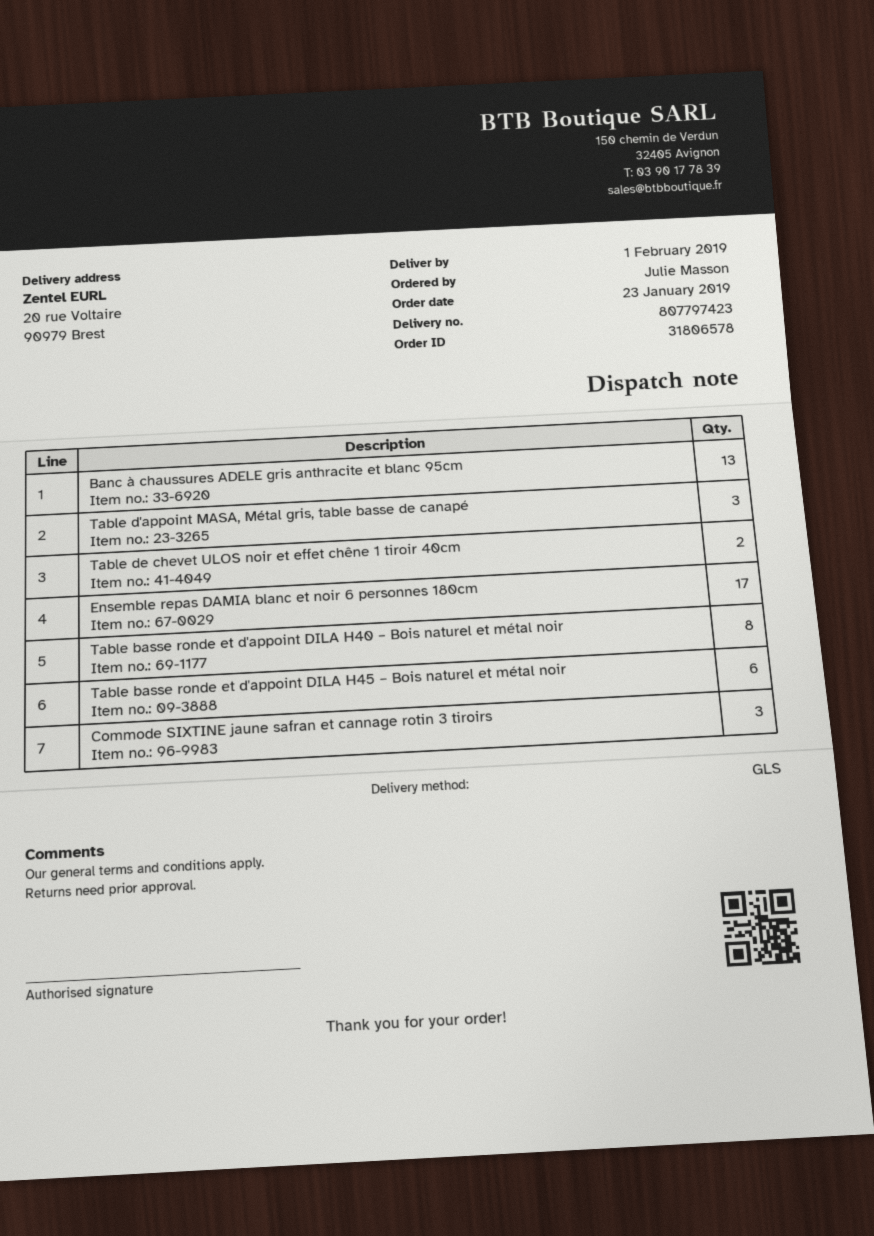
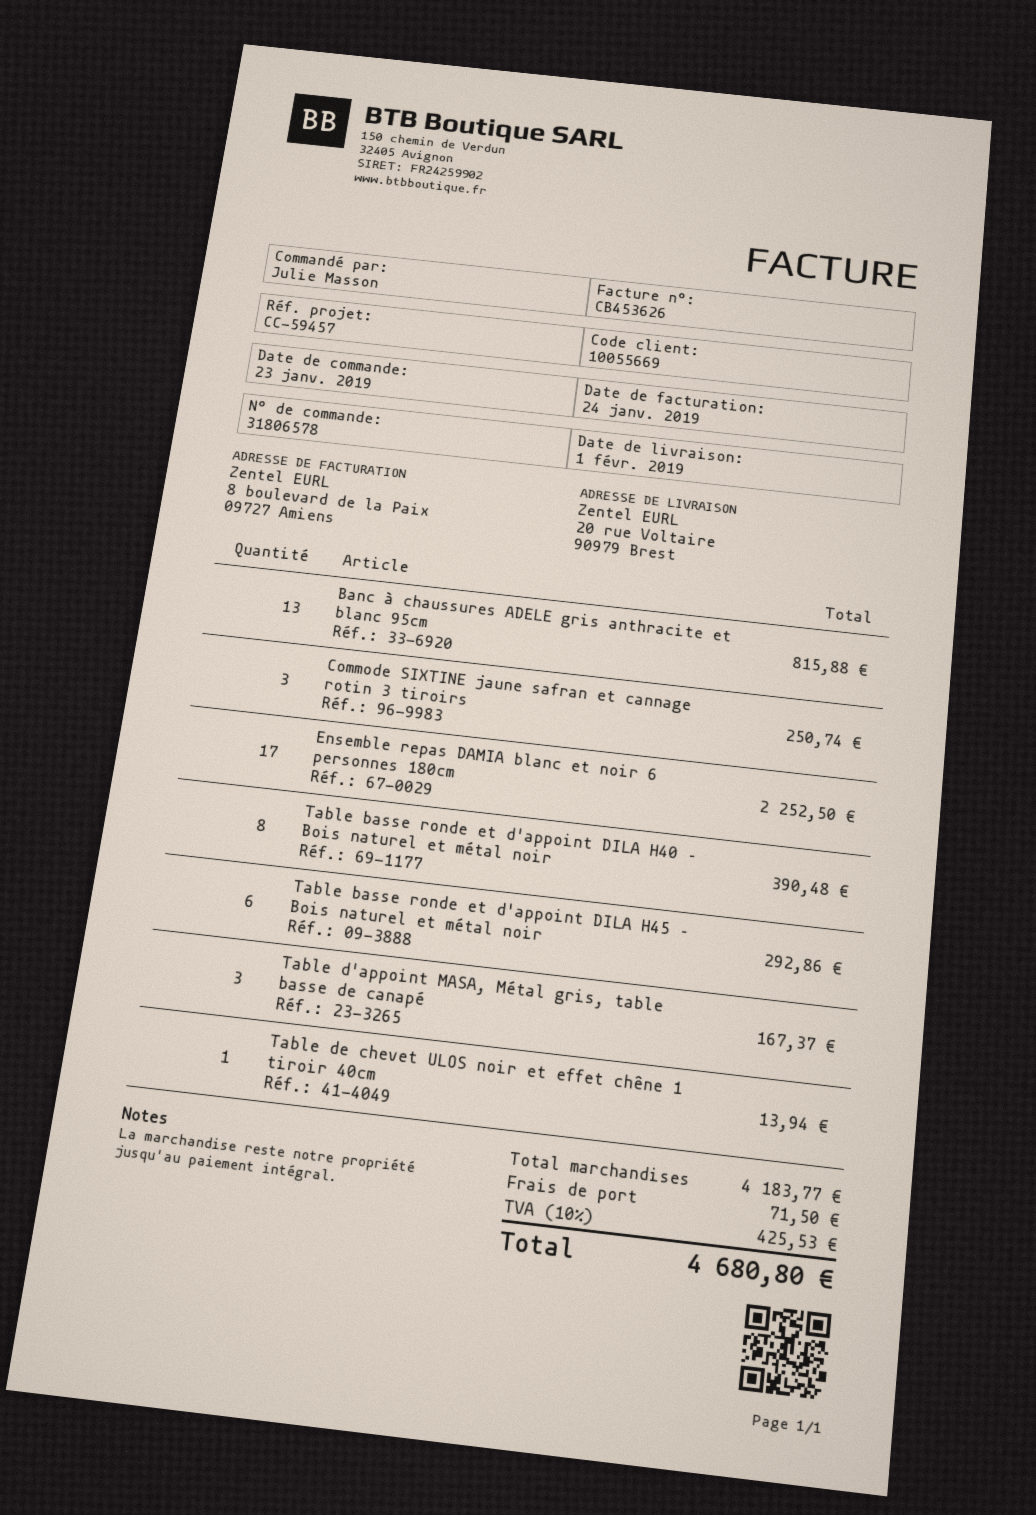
Table de chevet ULOS noir et effet chêne 1 tiroir 40cm: 2 -> 1

